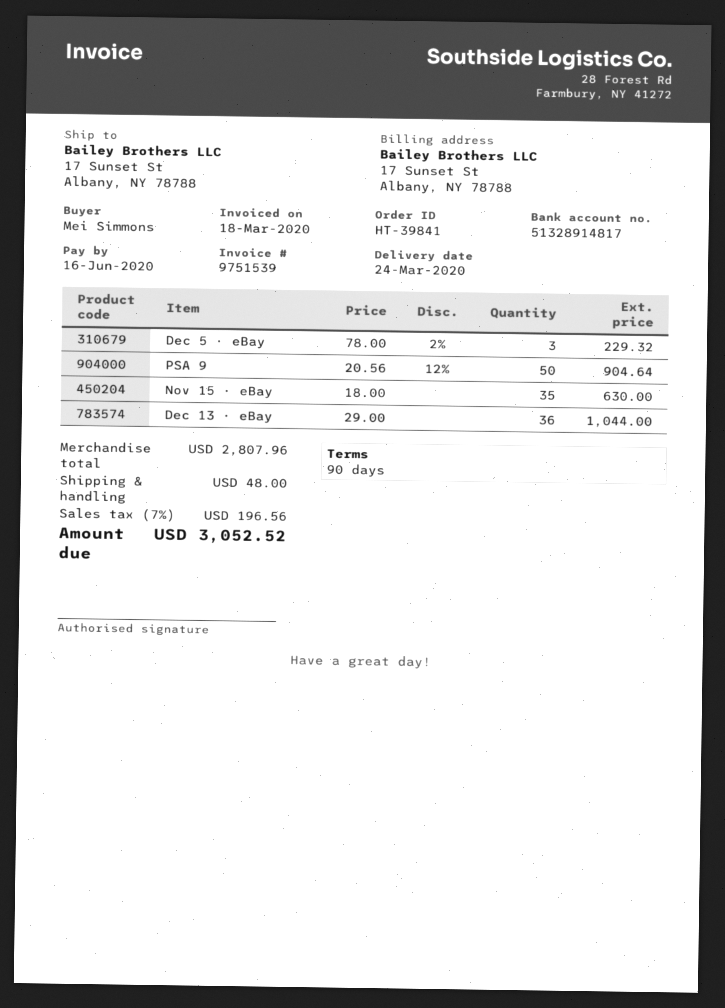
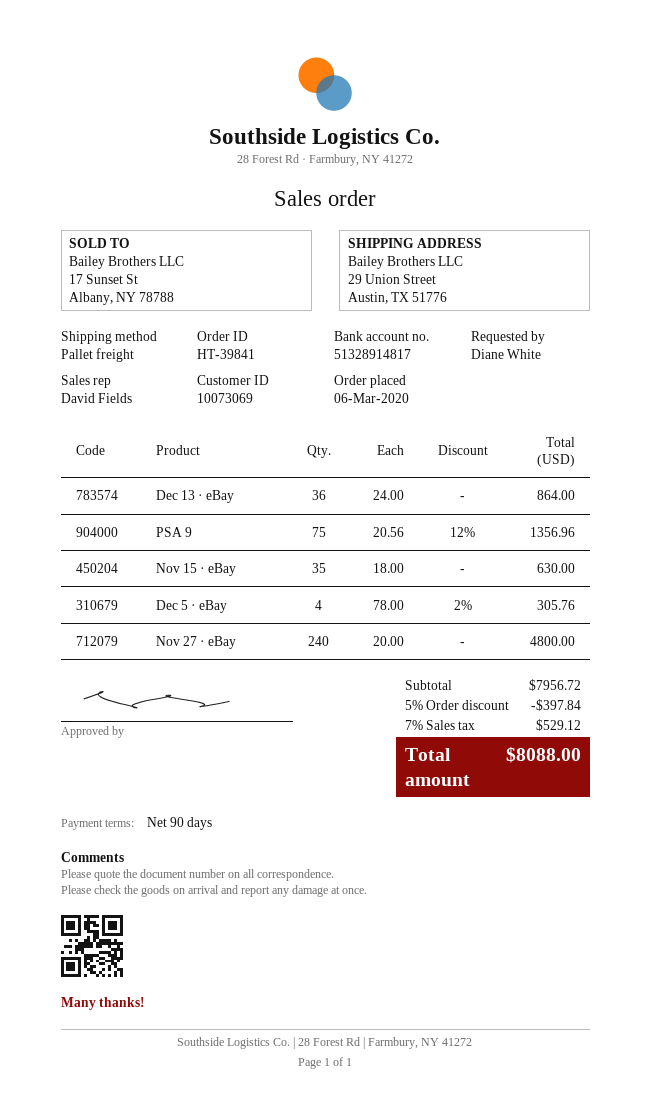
ordered by: Mei Simmons -> Diane White
ship to: 17 Sunset St, Albany, NY 78788 -> 29 Union Street, Austin, TX 51776
Dec 5 · eBay: 3 x 78.00 - 2% = 229.32 -> 4 x 78.00 - 2% = 305.76
PSA 9: 50 x 20.56 - 12% = 904.64 -> 75 x 20.56 - 12% = 1356.96
Dec 13 · eBay: 36 x 29.00 = 1044.00 -> 36 x 24.00 = 864.00
Nov 27 · eBay: none -> 240 x 20.00 = 4800.00
subtotal: 2807.96 -> 7956.72
discount: none -> 5% = 397.84
shipping: 48.00 -> none
tax: 7% = 196.56 -> 7% = 529.12
total: 3052.52 -> 8088.00

